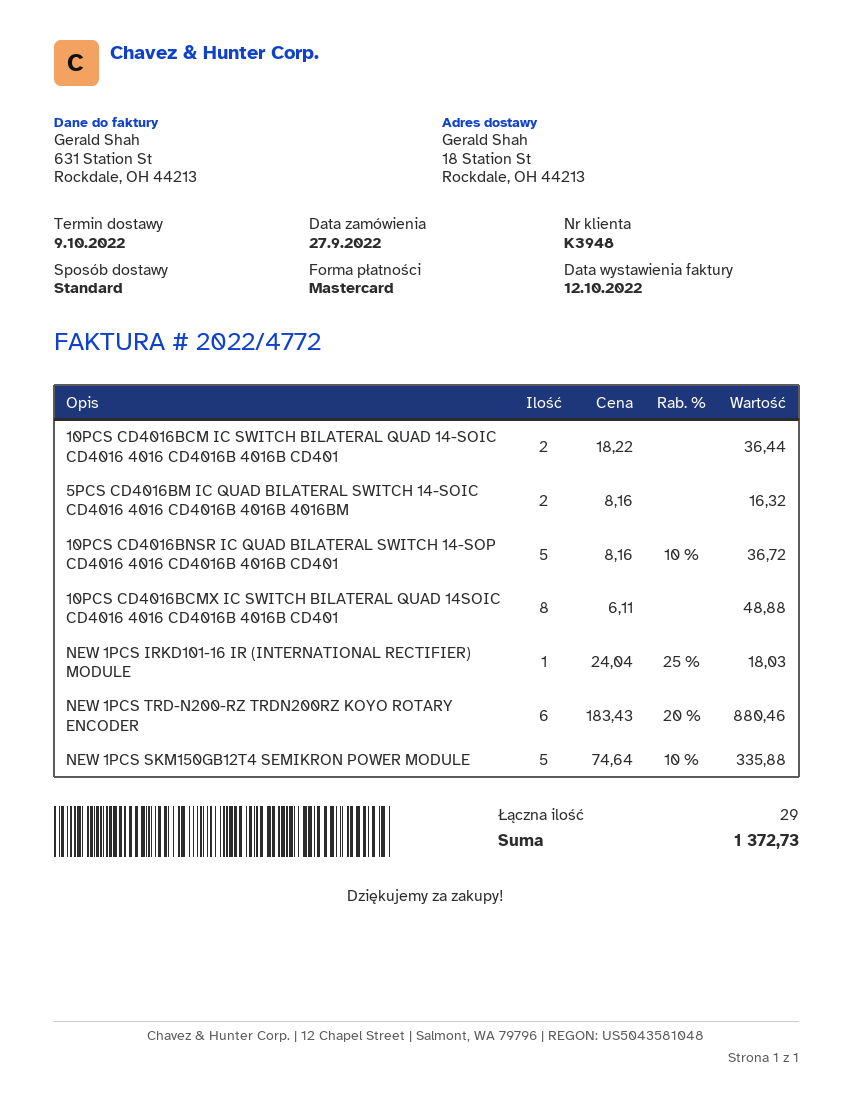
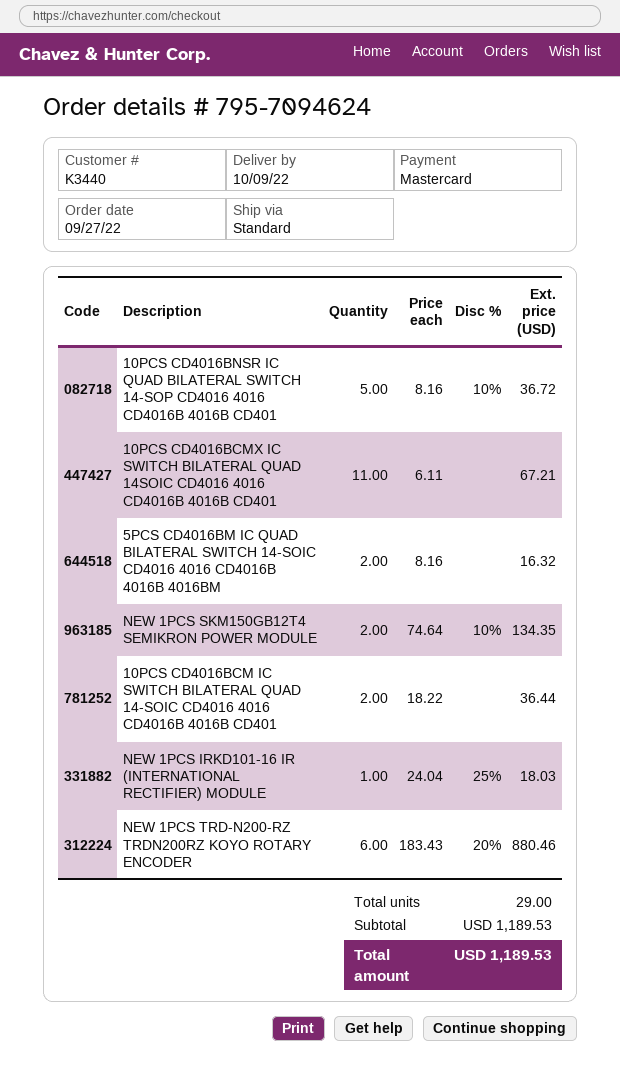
customer number: K3948 -> K3440
10PCS CD4016BCMX IC SWITCH BILATERAL QUAD 14SOIC CD4016 4016 CD4016B 4016B CD401: 8 x 6.11 = 48.88 -> 11 x 6.11 = 67.21
NEW 1PCS SKM150GB12T4 SEMIKRON POWER MODULE: 5 x 74.64 - 10% = 335.88 -> 2 x 74.64 - 10% = 134.35
total: 1372.73 -> 1189.53

